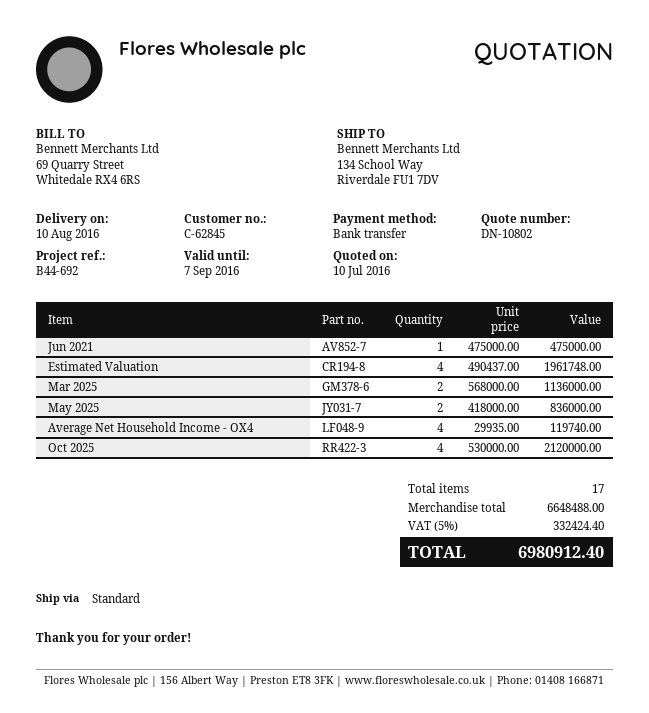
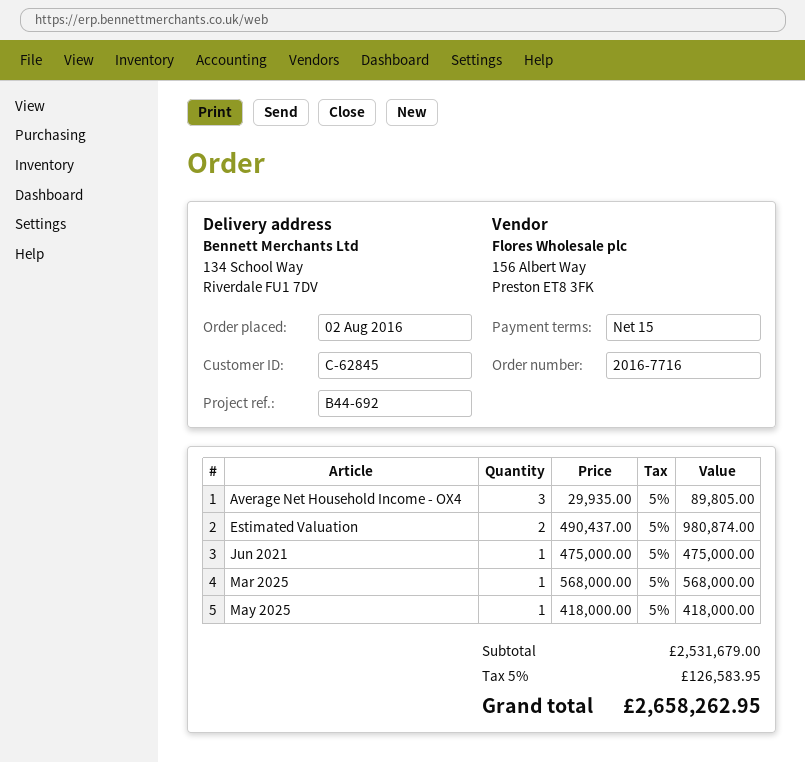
Estimated Valuation: 4 x 490437.00 = 1961748.00 -> 2 x 490437.00 = 980874.00
Mar 2025: 2 x 568000.00 = 1136000.00 -> 1 x 568000.00 = 568000.00
May 2025: 2 x 418000.00 = 836000.00 -> 1 x 418000.00 = 418000.00
Average Net Household Income - OX4: 4 x 29935.00 = 119740.00 -> 3 x 29935.00 = 89805.00
Oct 2025: 4 x 530000.00 = 2120000.00 -> none
subtotal: 6648488.00 -> 2531679.00
tax: 5% = 332424.40 -> 5% = 126583.95
total: 6980912.40 -> 2658262.95

